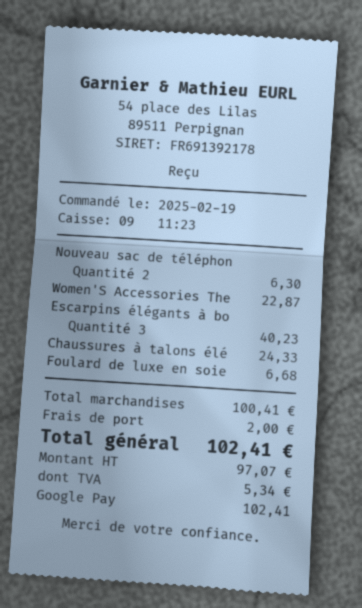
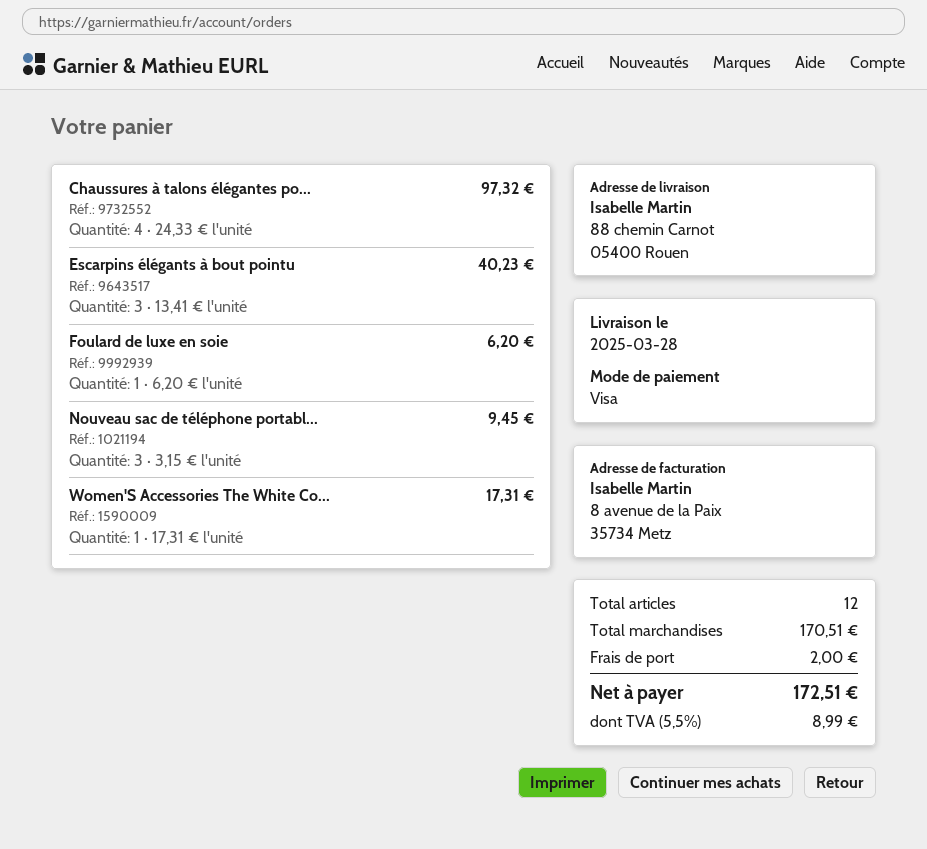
payment method: Google Pay -> Visa
Nouveau sac de téléphon: 2 for 6.30 -> 3 for 9.45
Women'S Accessories The: 1 for 22.87 -> 1 for 17.31
Chaussures à talons élé: 1 for 24.33 -> 4 for 97.32
Foulard de luxe en soie: 1 for 6.68 -> 1 for 6.20
subtotal: 100.41 -> 170.51
tax: 5.34 -> 8.99
total: 102.41 -> 172.51

